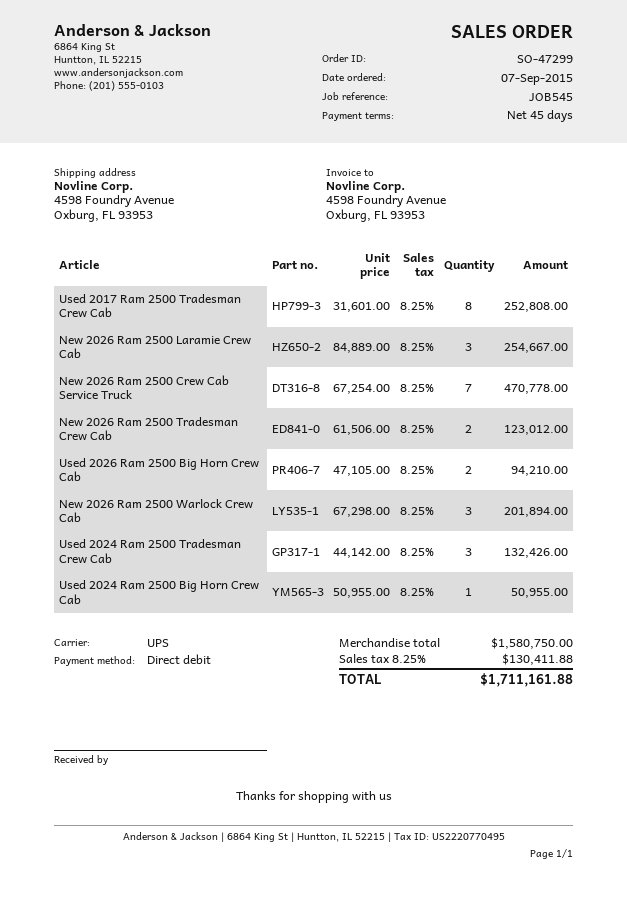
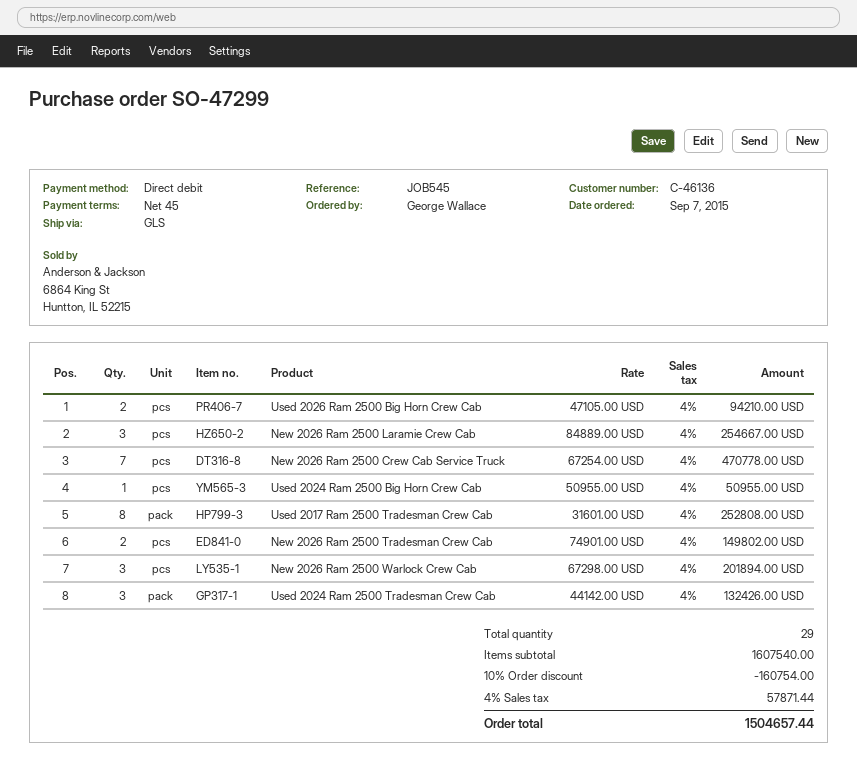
shipping method: UPS -> GLS
New 2026 Ram 2500 Tradesman Crew Cab: 2 x 61506.00 = 123012.00 -> 2 x 74901.00 = 149802.00
subtotal: 1580750.00 -> 1607540.00
discount: none -> 10% = 160754.00
tax: 8.25% = 130411.88 -> 4% = 57871.44
total: 1711161.88 -> 1504657.44

